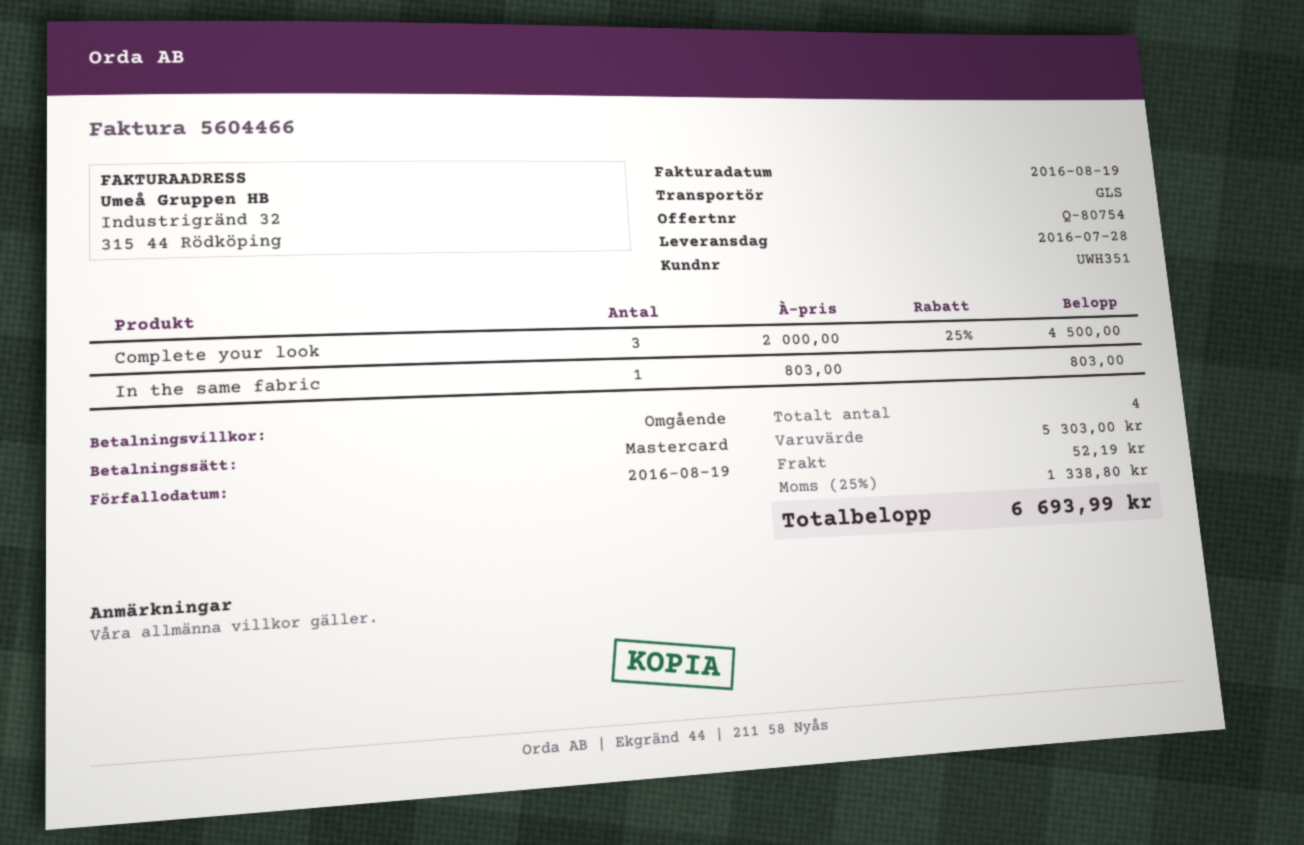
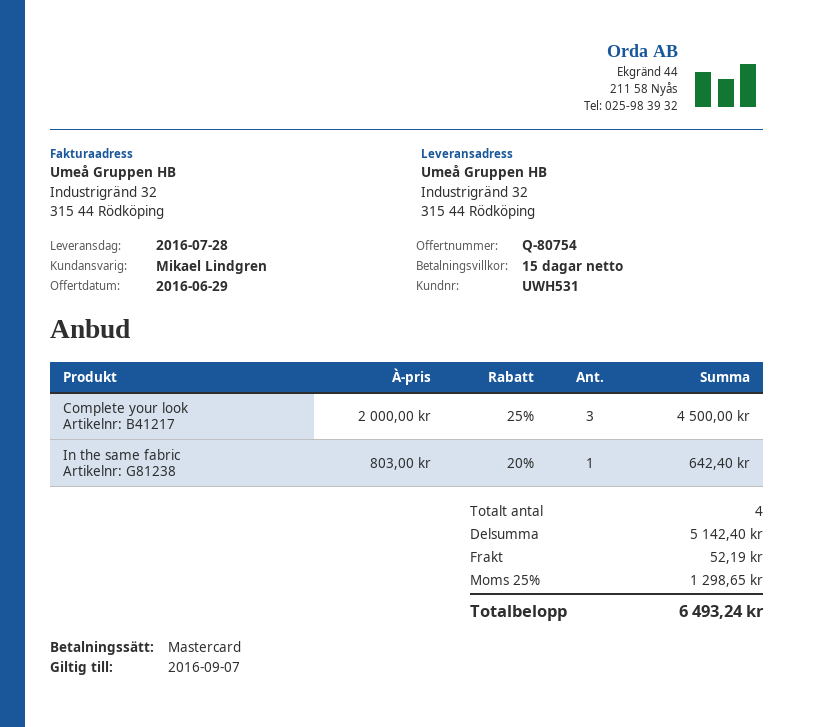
payment terms: on receipt -> 15 days
customer number: UWH351 -> UWH531
In the same fabric: 1 x 803.00 = 803.00 -> 1 x 803.00 - 20% = 642.40
subtotal: 5303.00 -> 5142.40
tax: 25% = 1338.80 -> 25% = 1298.65
total: 6693.99 -> 6493.24

